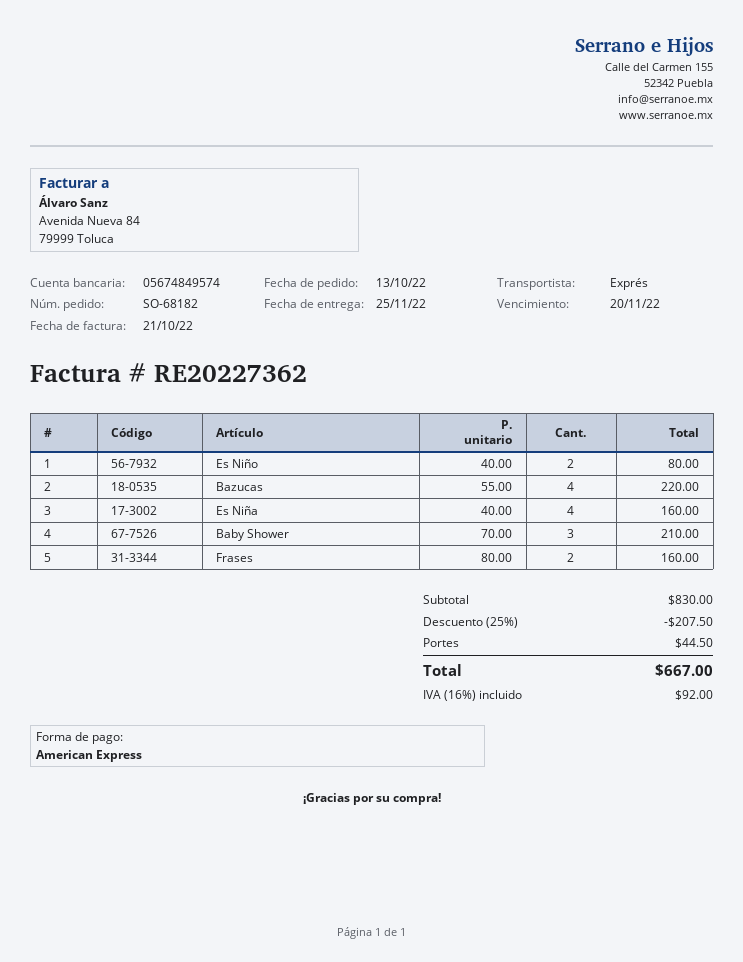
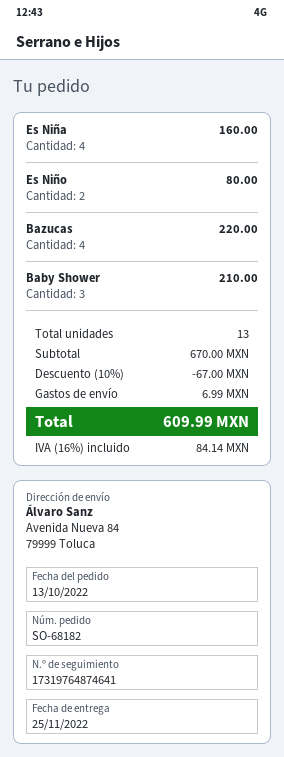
Frases: 2 for 160.00 -> none
subtotal: 830.00 -> 670.00
discount: 25% = 207.50 -> 10% = 67.00
shipping: 44.50 -> 6.99
tax: 16% = 92.00 -> 16% = 84.14
total: 667.00 -> 609.99

